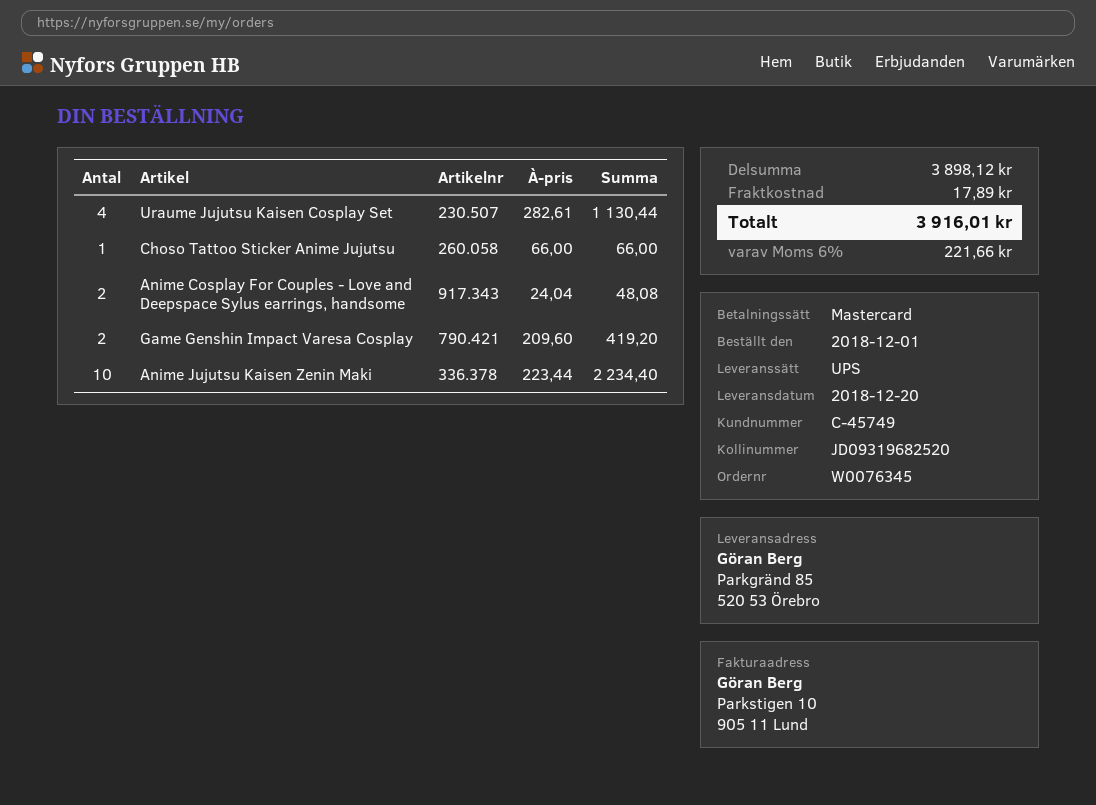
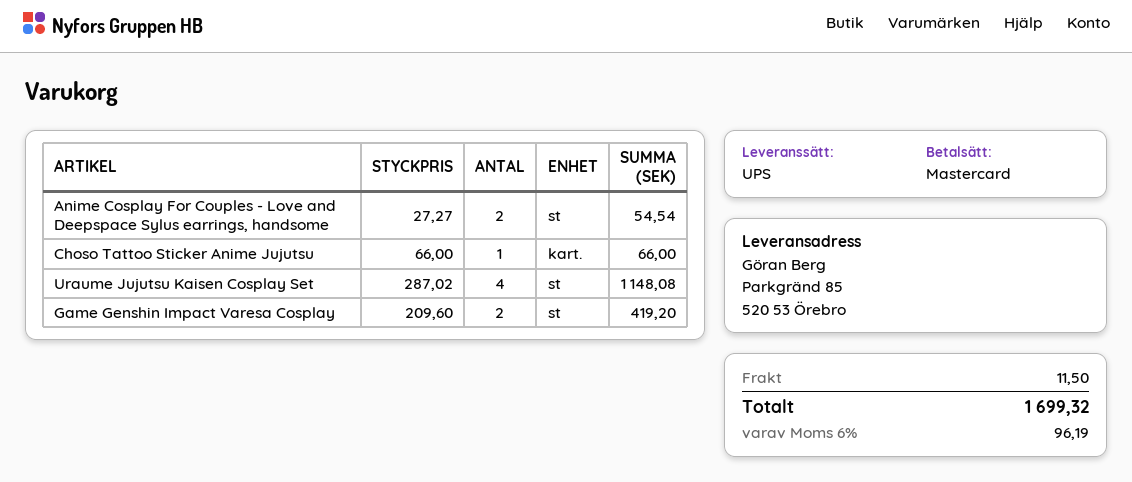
Uraume Jujutsu Kaisen Cosplay Set: 4 x 282.61 = 1130.44 -> 4 x 287.02 = 1148.08
Anime Cosplay For Couples - Love and Deepspace Sylus earrings, handsome: 2 x 24.04 = 48.08 -> 2 x 27.27 = 54.54
Anime Jujutsu Kaisen Zenin Maki: 10 x 223.44 = 2234.40 -> none
shipping: 17.89 -> 11.50
tax: 6% = 221.66 -> 6% = 96.19
total: 3916.01 -> 1699.32

